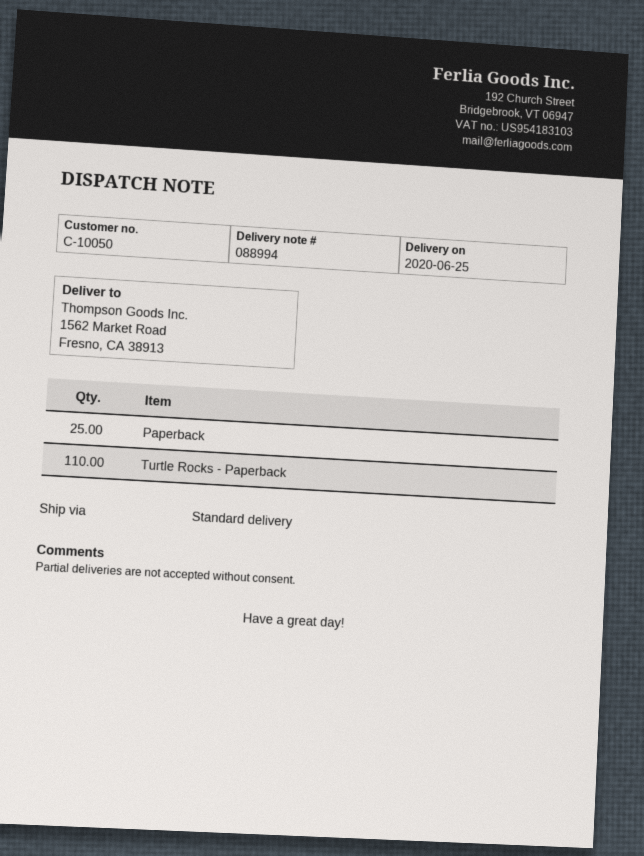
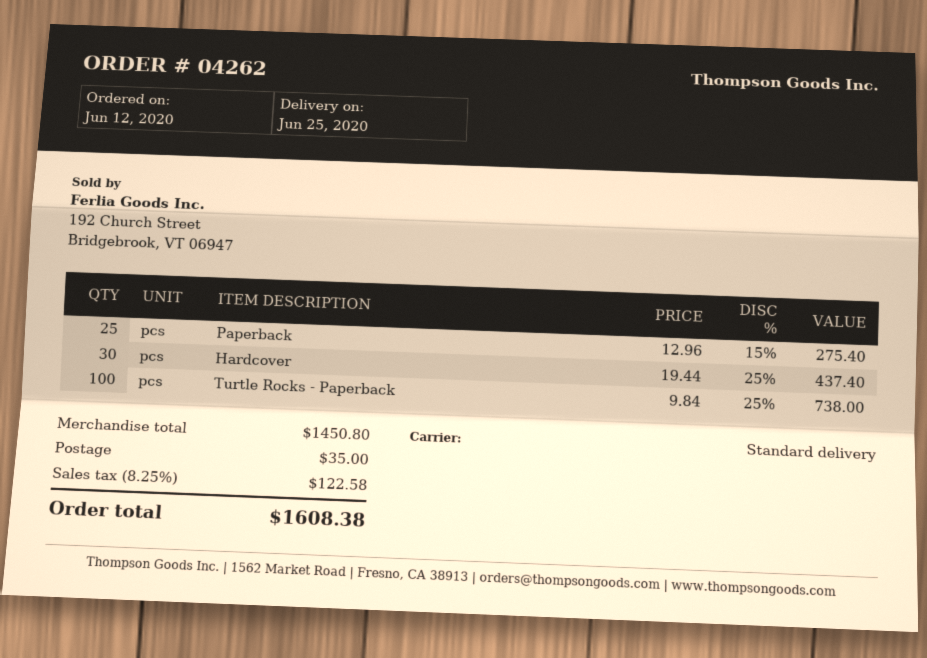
Turtle Rocks - Paperback: 110 -> 100
Hardcover: none -> 30

